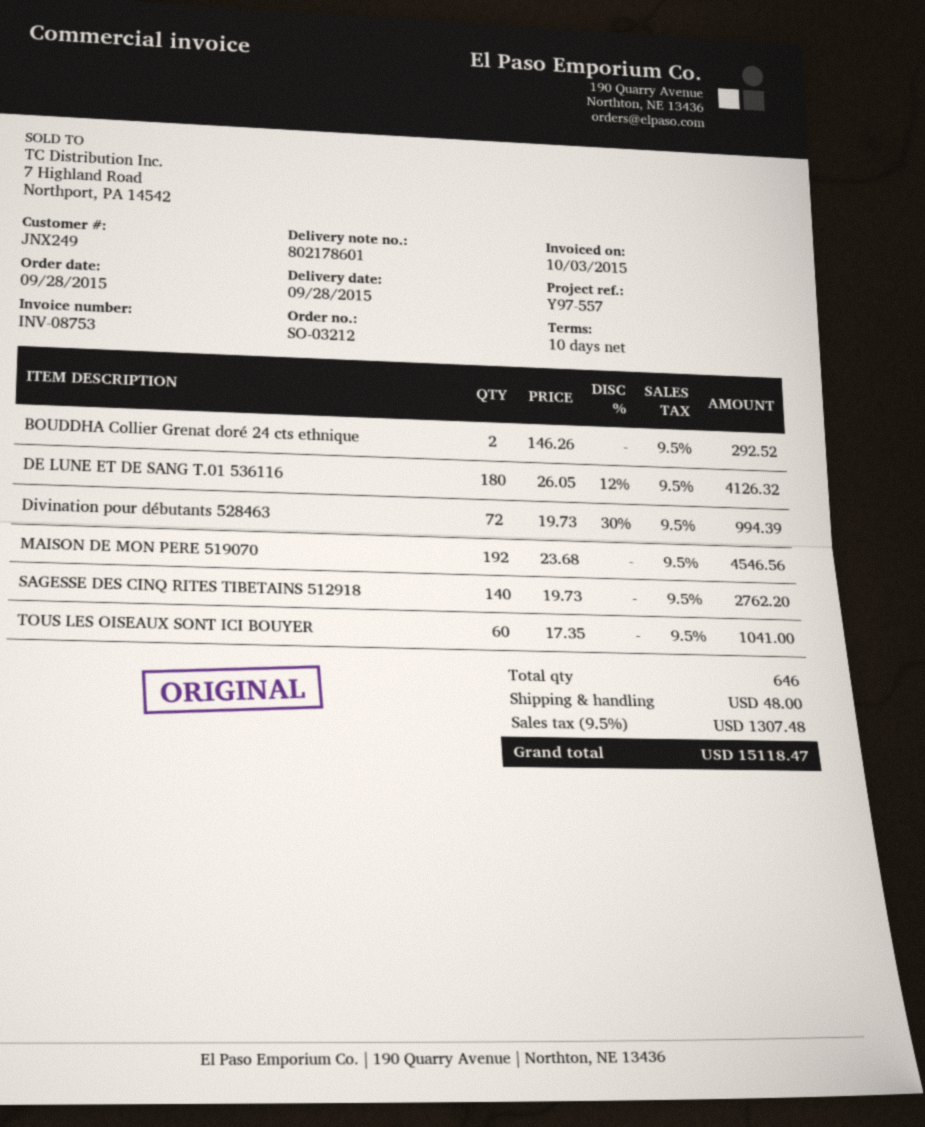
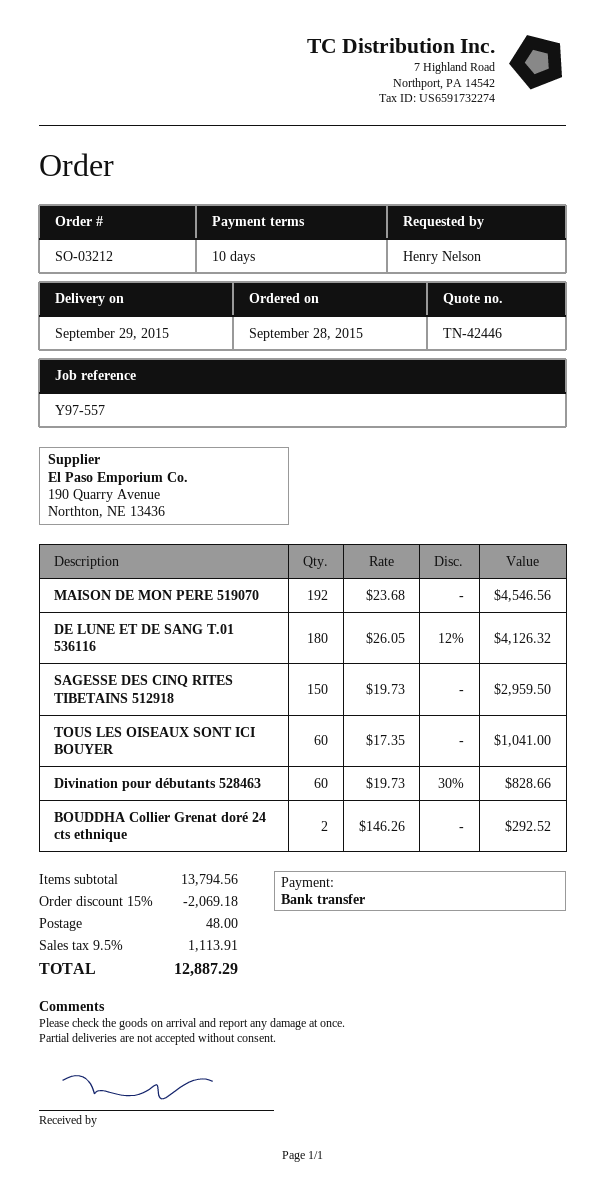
delivery date: 2015-09-28 -> 2015-09-29
Divination pour débutants 528463: 72 x 19.73 - 30% = 994.39 -> 60 x 19.73 - 30% = 828.66
SAGESSE DES CINQ RITES TIBETAINS 512918: 140 x 19.73 = 2762.20 -> 150 x 19.73 = 2959.50
discount: none -> 15% = 2069.18
tax: 9.5% = 1307.48 -> 9.5% = 1113.91
total: 15118.47 -> 12887.29

